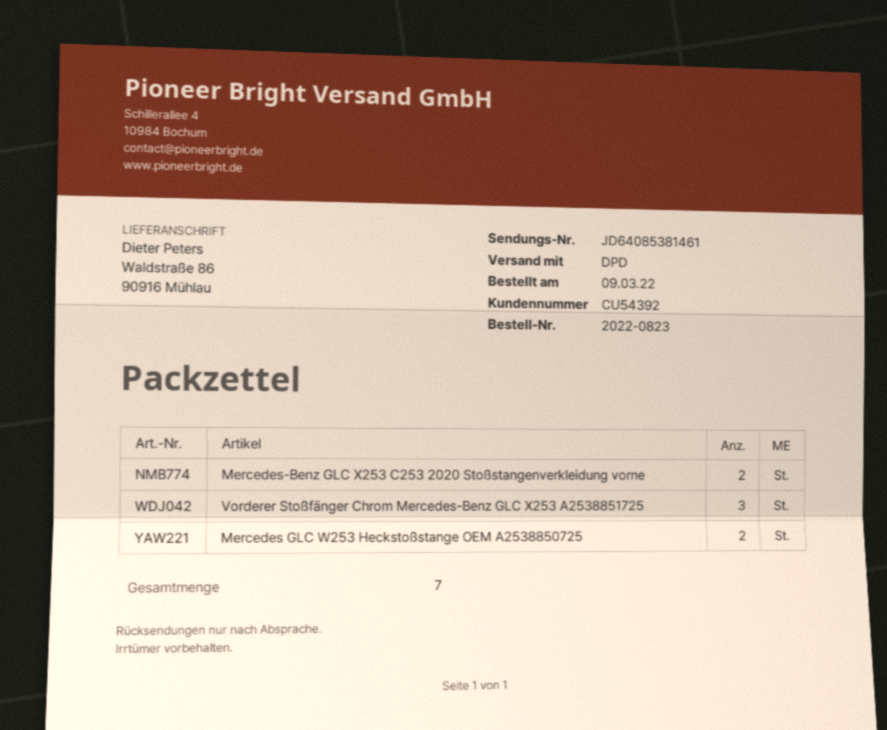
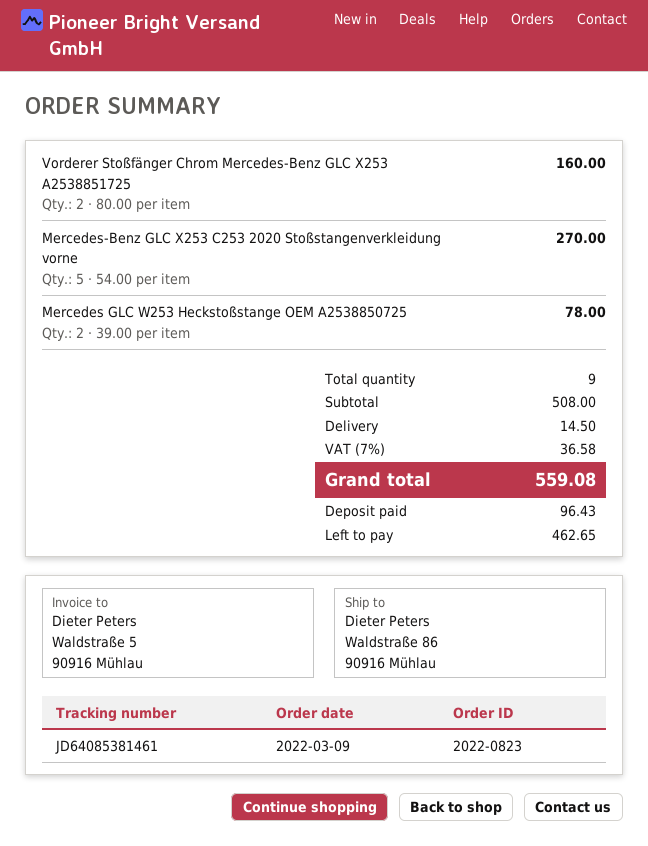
Mercedes-Benz GLC X253 C253 2020 Stoßstangenverkleidung vorne: 2 -> 5
Vorderer Stoßfänger Chrom Mercedes-Benz GLC X253 A2538851725: 3 -> 2
total quantity: 7 -> 9

